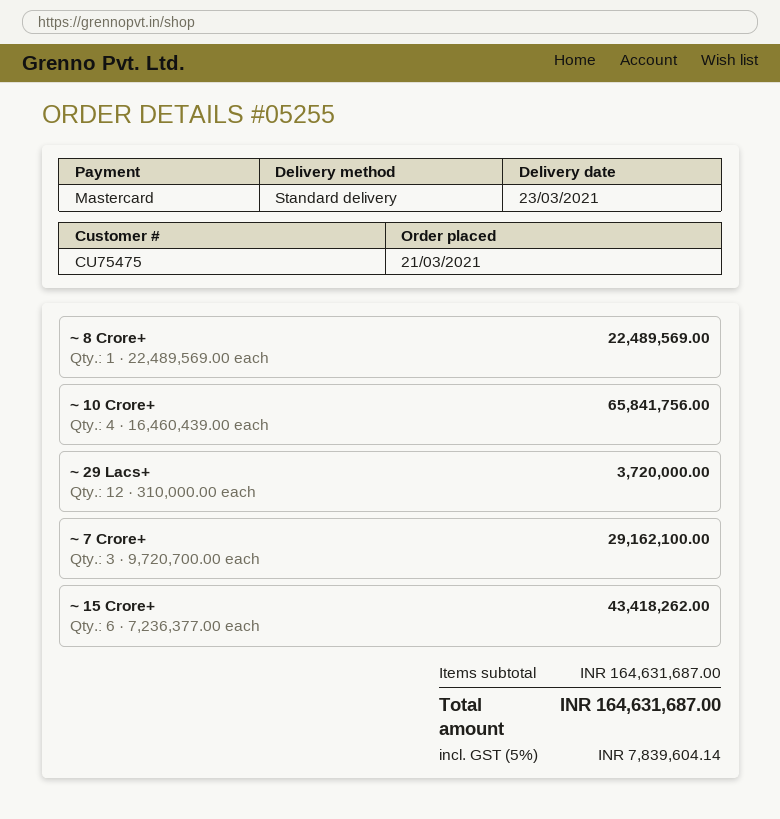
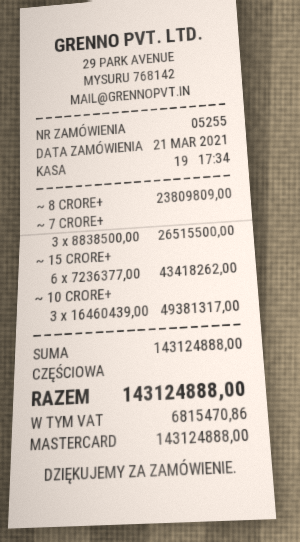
~ 8 Crore+: 1 x 22489569.00 = 22489569.00 -> 1 x 23809809.00 = 23809809.00
~ 10 Crore+: 4 x 16460439.00 = 65841756.00 -> 3 x 16460439.00 = 49381317.00
~ 29 Lacs+: 12 x 310000.00 = 3720000.00 -> none
~ 7 Crore+: 3 x 9720700.00 = 29162100.00 -> 3 x 8838500.00 = 26515500.00
subtotal: 164631687.00 -> 143124888.00
tax: 7839604.14 -> 6815470.86
total: 164631687.00 -> 143124888.00

